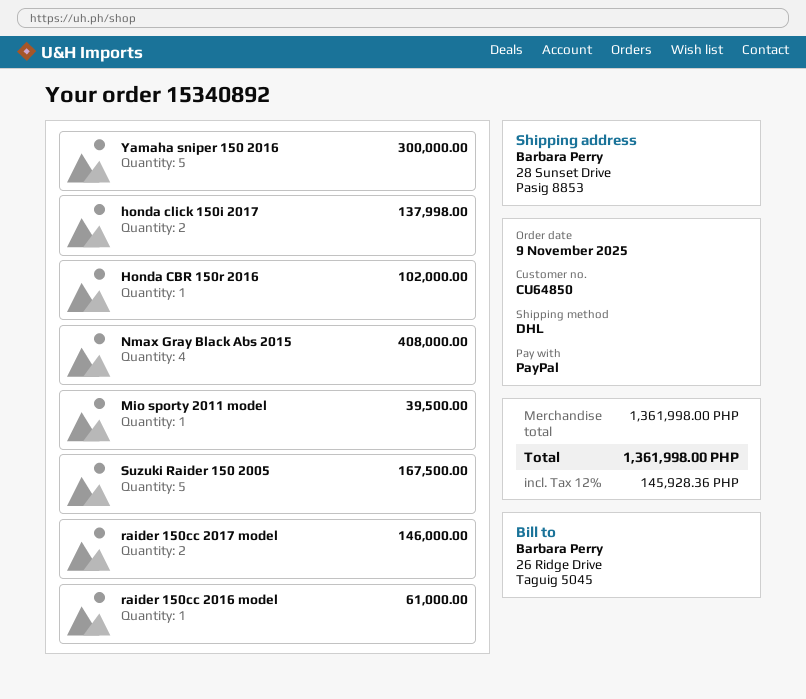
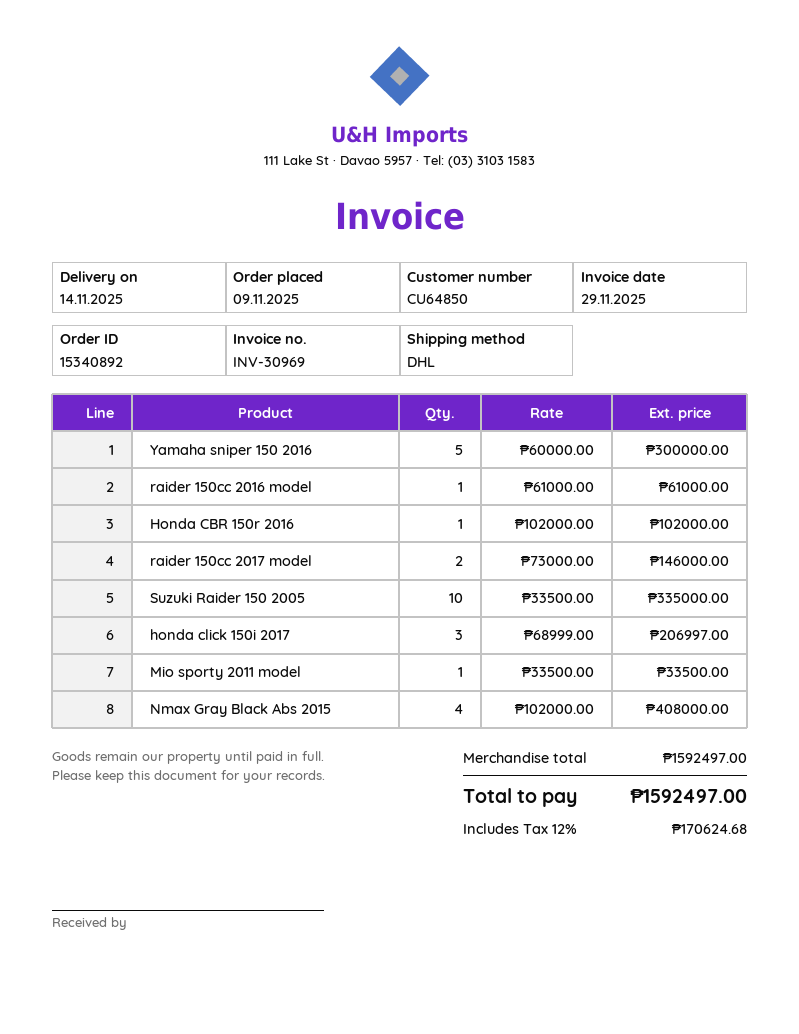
honda click 150i 2017: 2 for 137998.00 -> 3 for 206997.00
Mio sporty 2011 model: 1 for 39500.00 -> 1 for 33500.00
Suzuki Raider 150 2005: 5 for 167500.00 -> 10 for 335000.00
subtotal: 1361998.00 -> 1592497.00
tax: 12% = 145928.36 -> 12% = 170624.68
total: 1361998.00 -> 1592497.00

